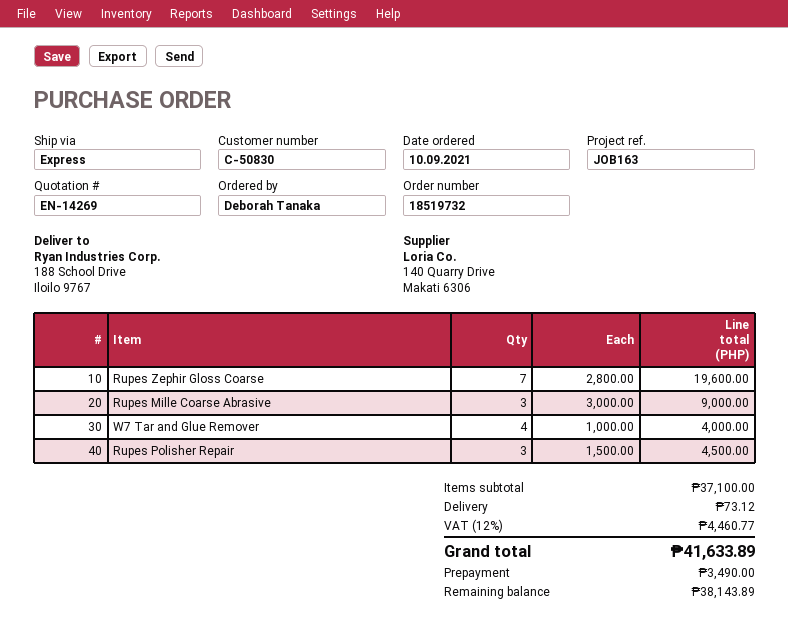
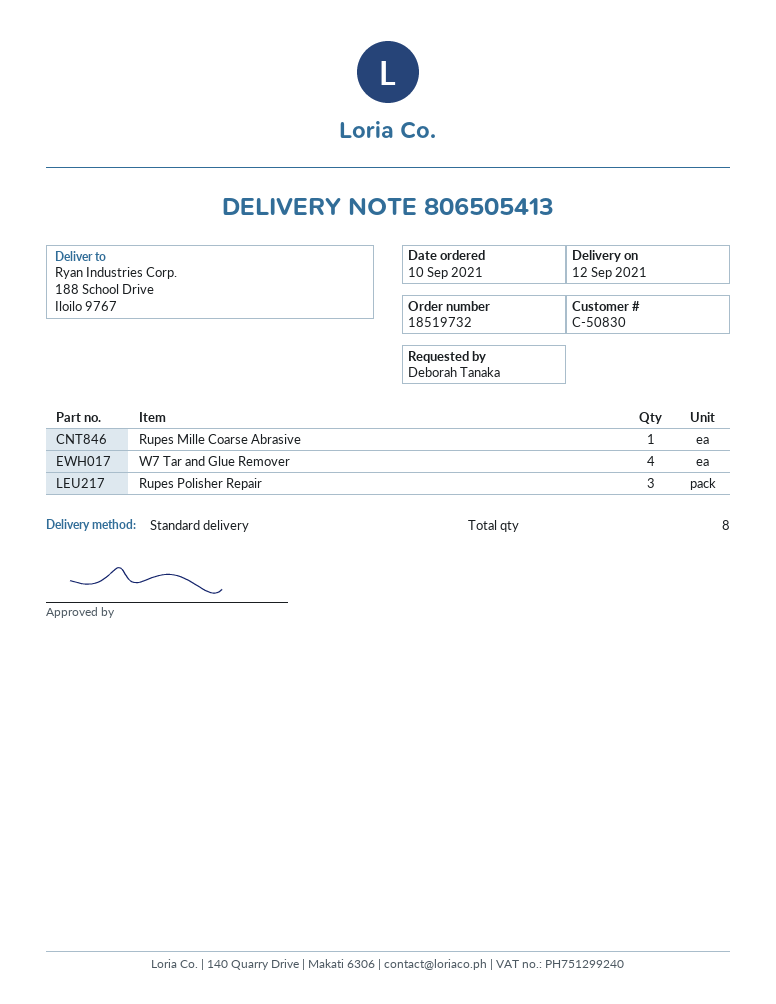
shipping method: express -> standard
Rupes Zephir Gloss Coarse: 7 -> none
Rupes Mille Coarse Abrasive: 3 -> 1

